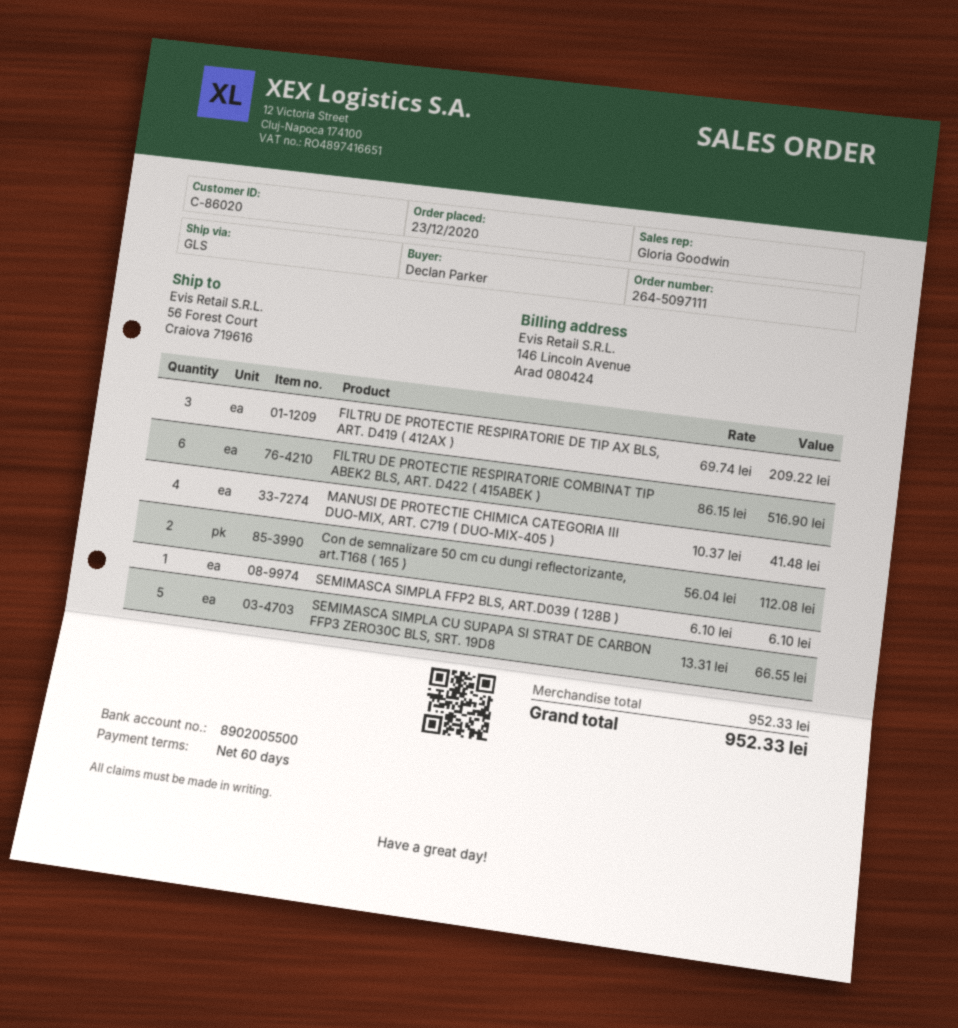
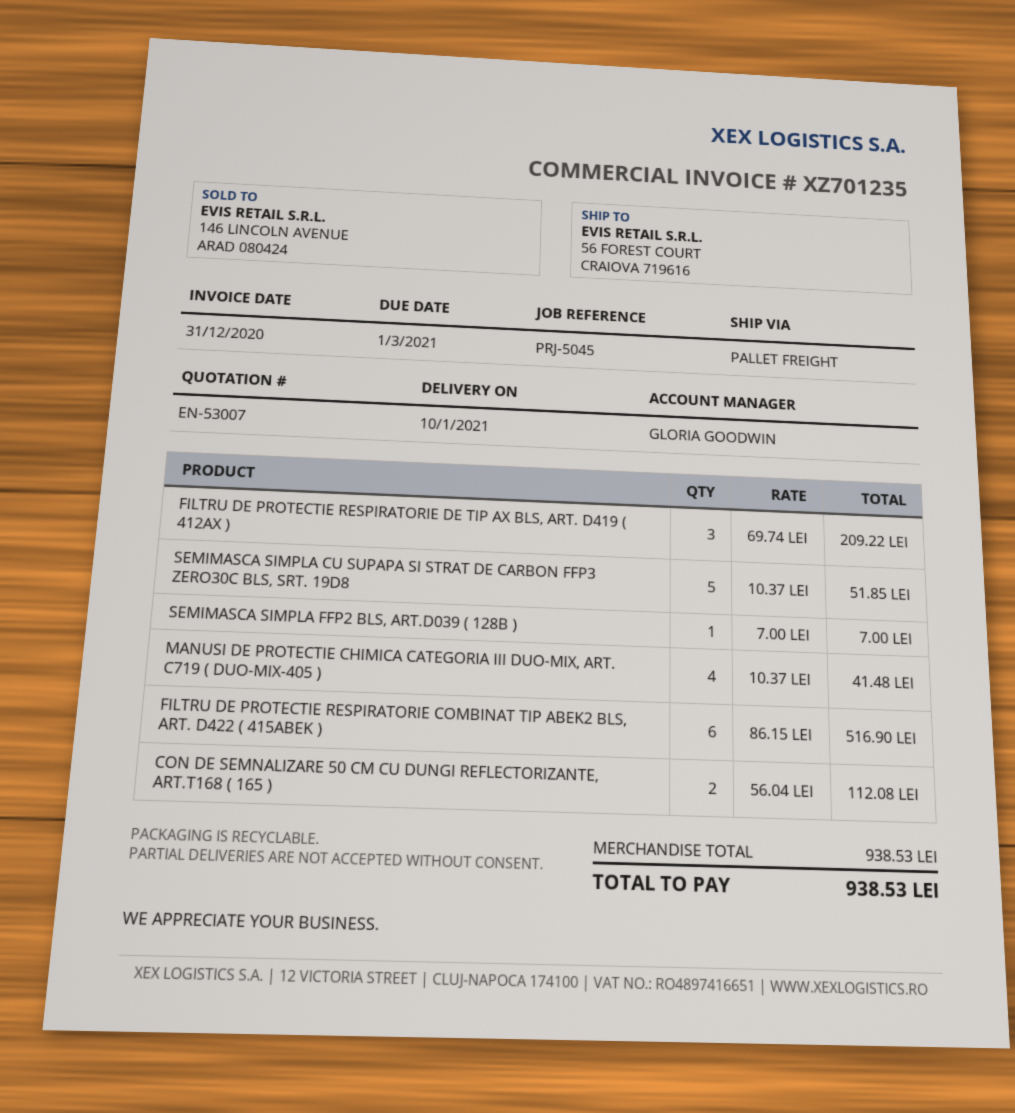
shipping method: GLS -> pallet freight
SEMIMASCA SIMPLA FFP2 BLS, ART.D039 ( 128B ): 1 x 6.10 = 6.10 -> 1 x 7.00 = 7.00
SEMIMASCA SIMPLA CU SUPAPA SI STRAT DE CARBON FFP3 ZERO30C BLS, SRT. 19D8: 5 x 13.31 = 66.55 -> 5 x 10.37 = 51.85
subtotal: 952.33 -> 938.53
total: 952.33 -> 938.53

